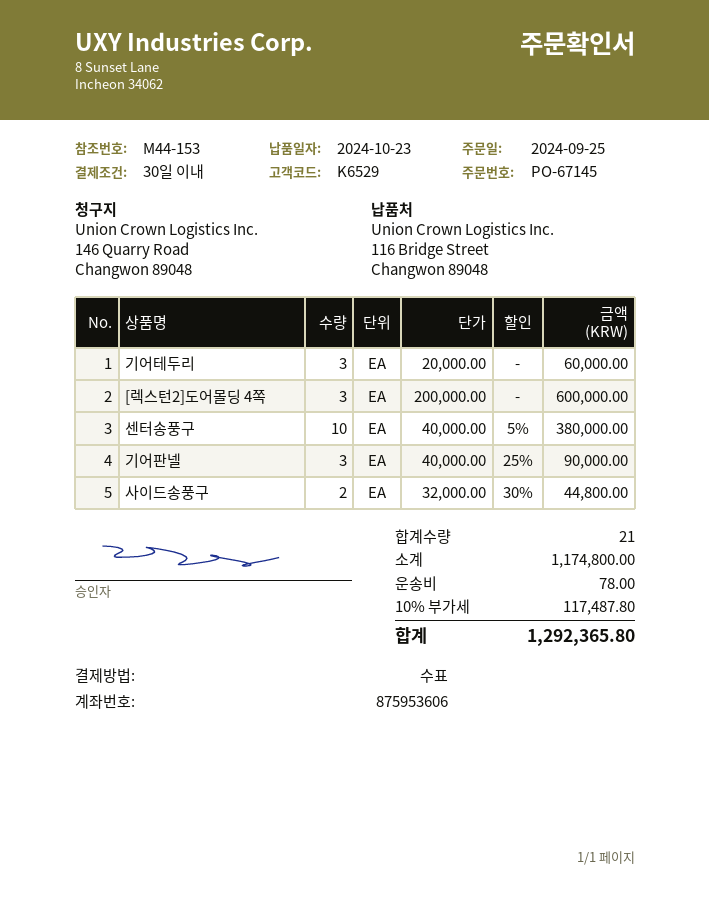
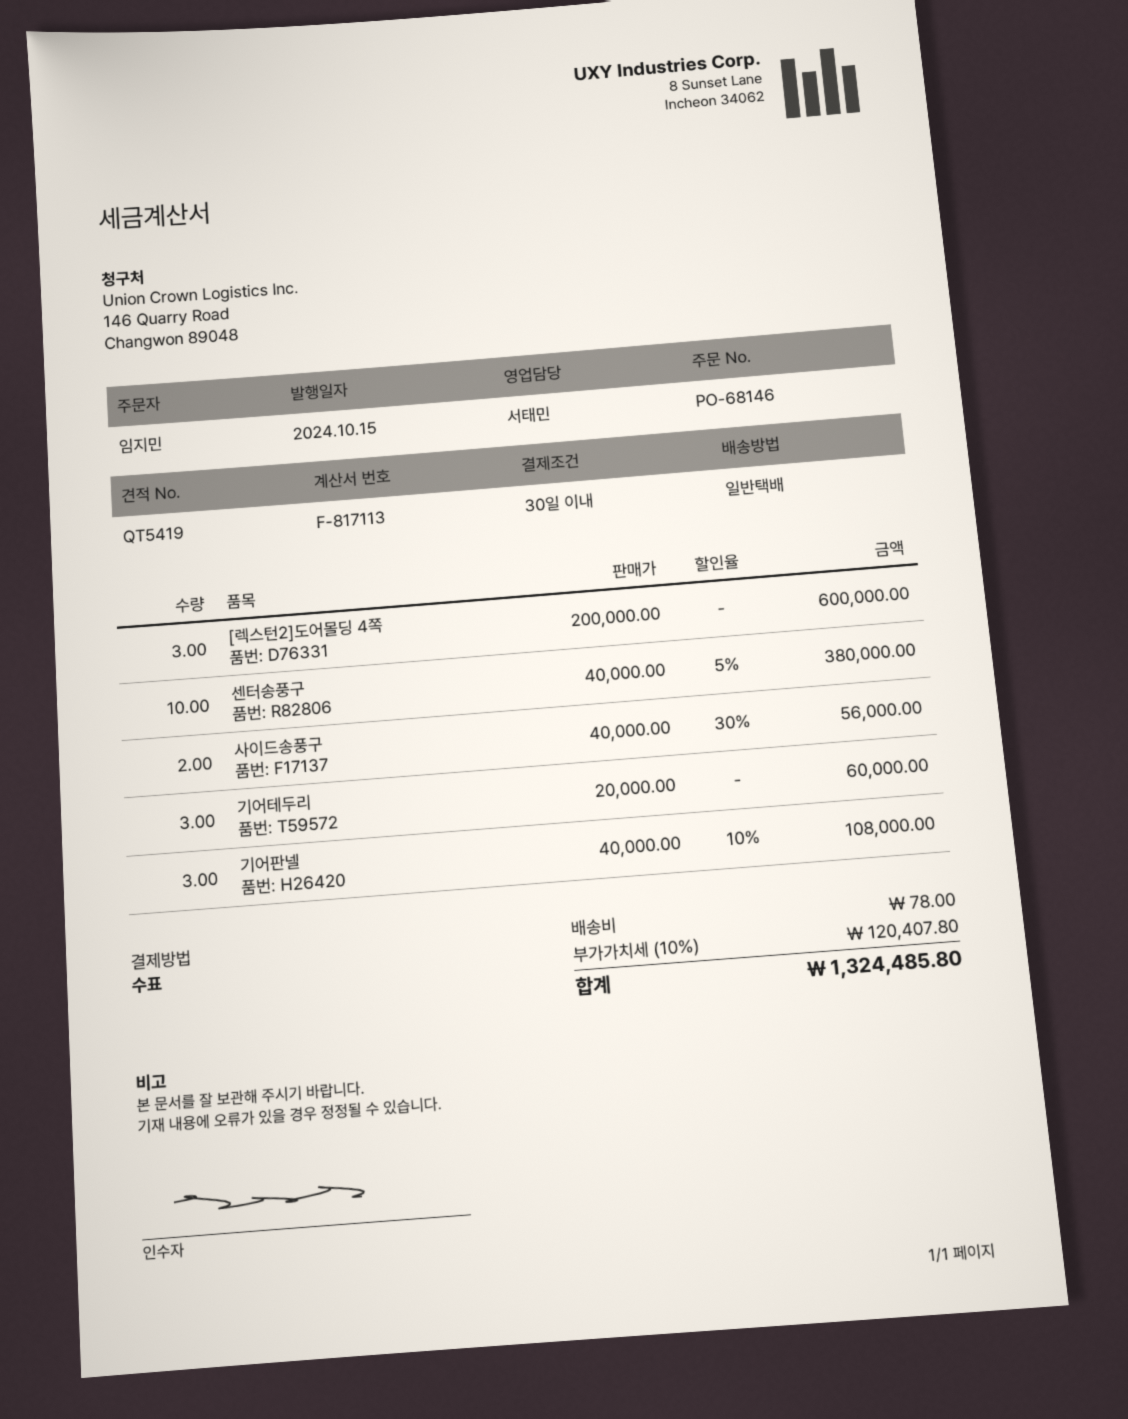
order number: PO-67145 -> PO-68146
기어판넬: 3 x 40000.00 - 25% = 90000.00 -> 3 x 40000.00 - 10% = 108000.00
사이드송풍구: 2 x 32000.00 - 30% = 44800.00 -> 2 x 40000.00 - 30% = 56000.00
tax: 10% = 117487.80 -> 10% = 120407.80
total: 1292365.80 -> 1324485.80

